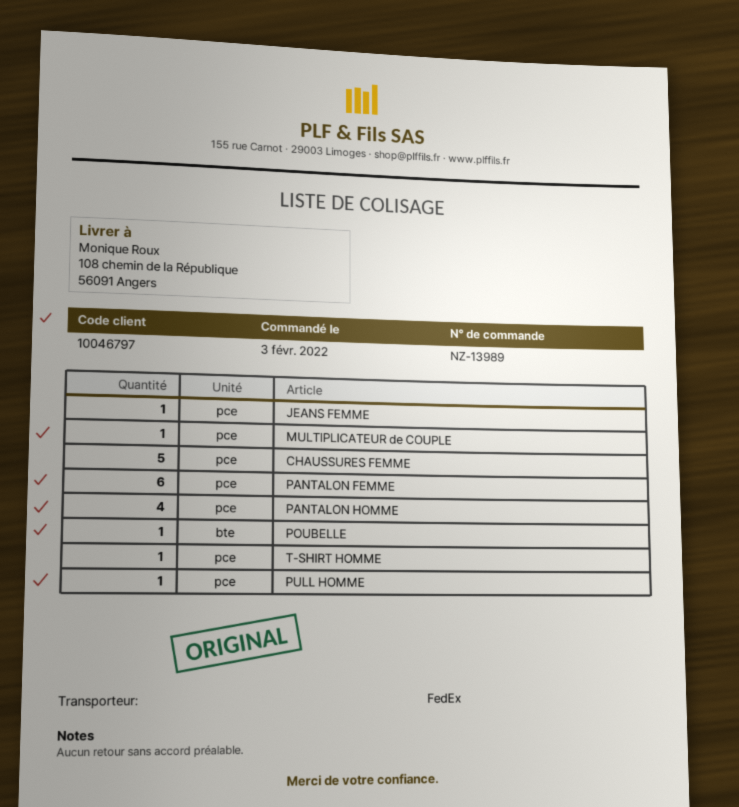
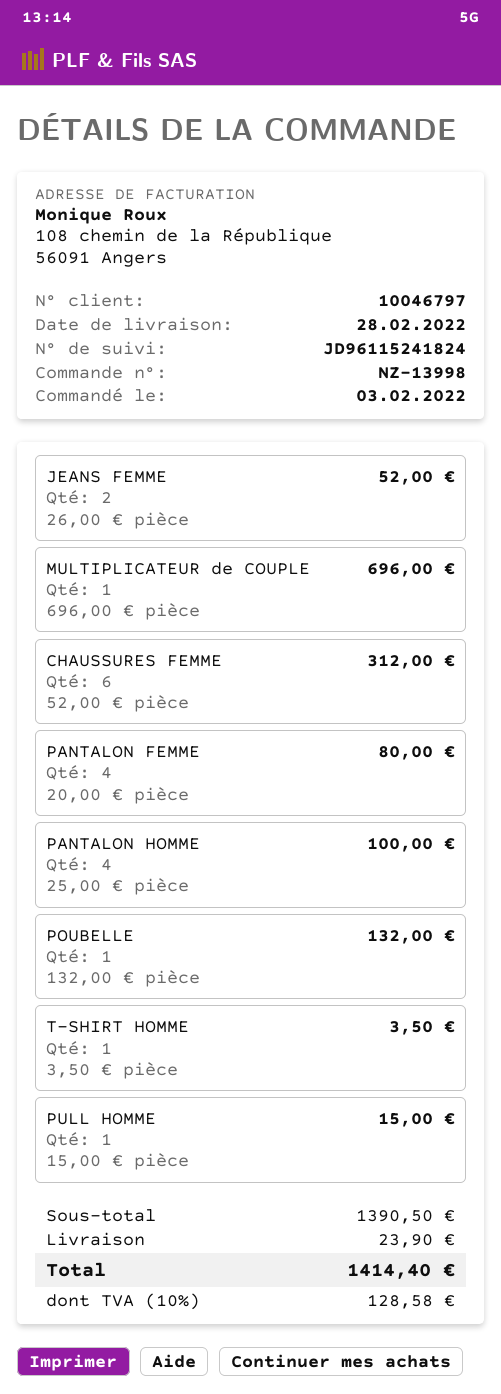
order number: NZ-13989 -> NZ-13998
JEANS FEMME: 1 -> 2
CHAUSSURES FEMME: 5 -> 6
PANTALON FEMME: 6 -> 4

